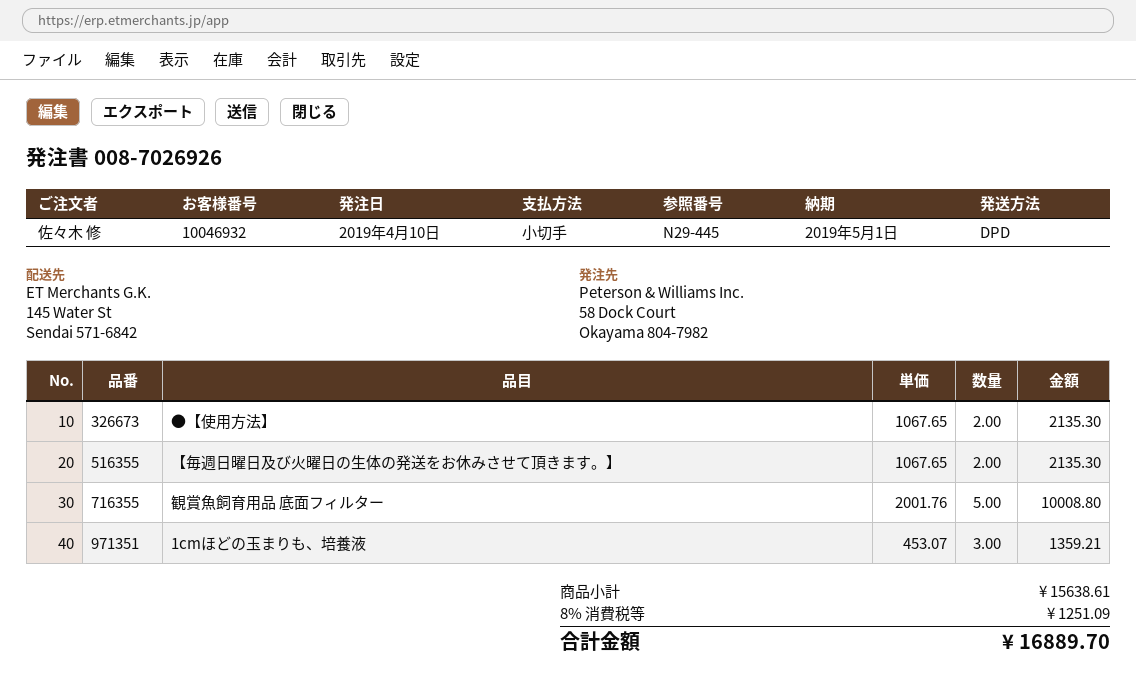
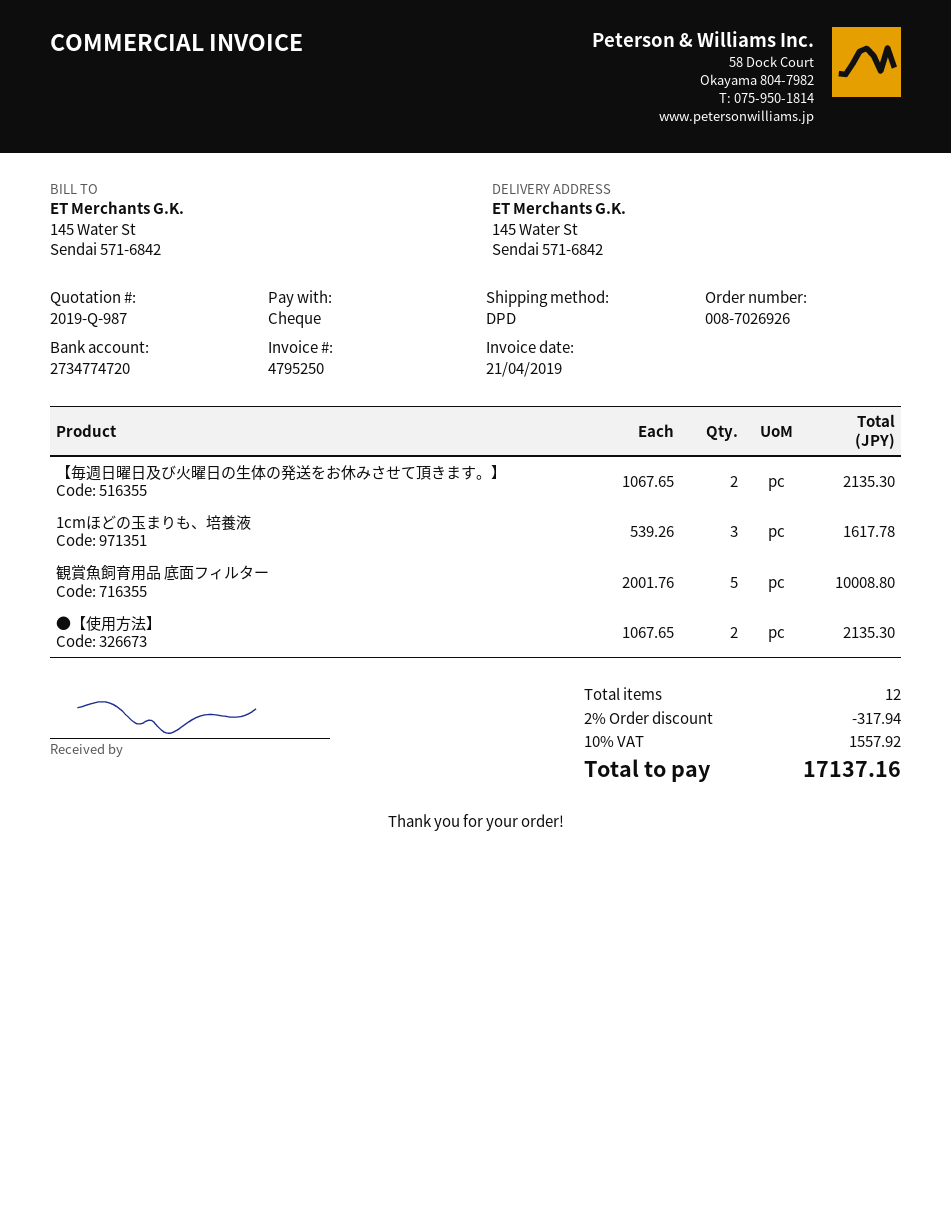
1cmほどの玉まりも、培養液: 3 x 453.07 = 1359.21 -> 3 x 539.26 = 1617.78
discount: none -> 2% = 317.94
tax: 8% = 1251.09 -> 10% = 1557.92
total: 16889.70 -> 17137.16

